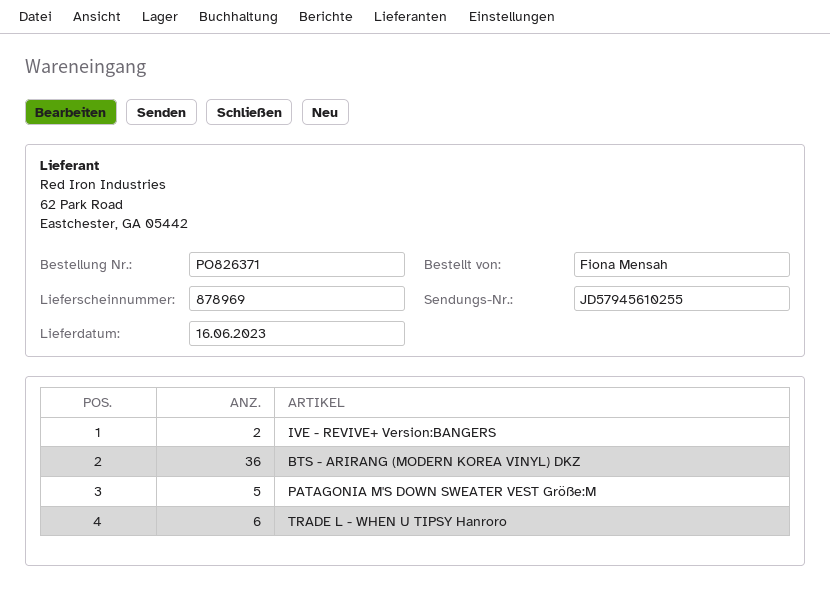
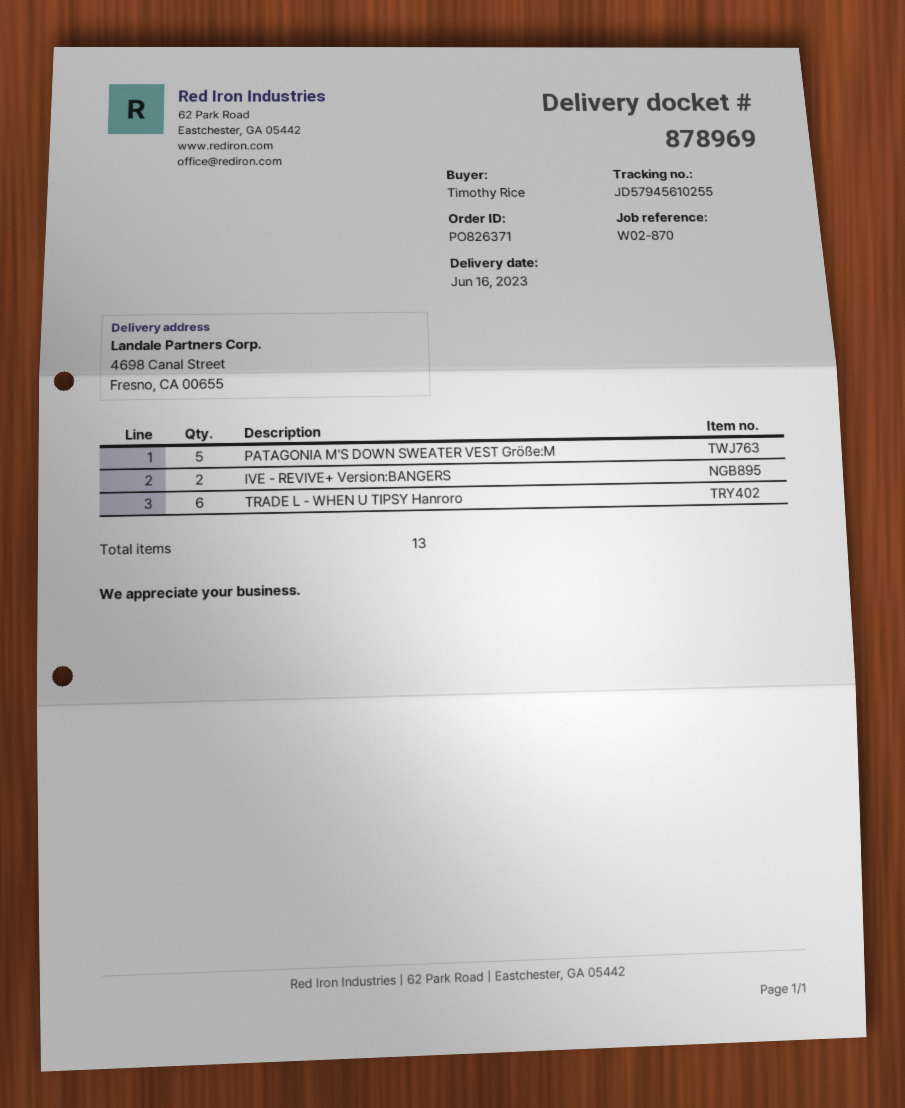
ordered by: Fiona Mensah -> Timothy Rice
BTS - ARIRANG (MODERN KOREA VINYL) DKZ: 36 -> none

